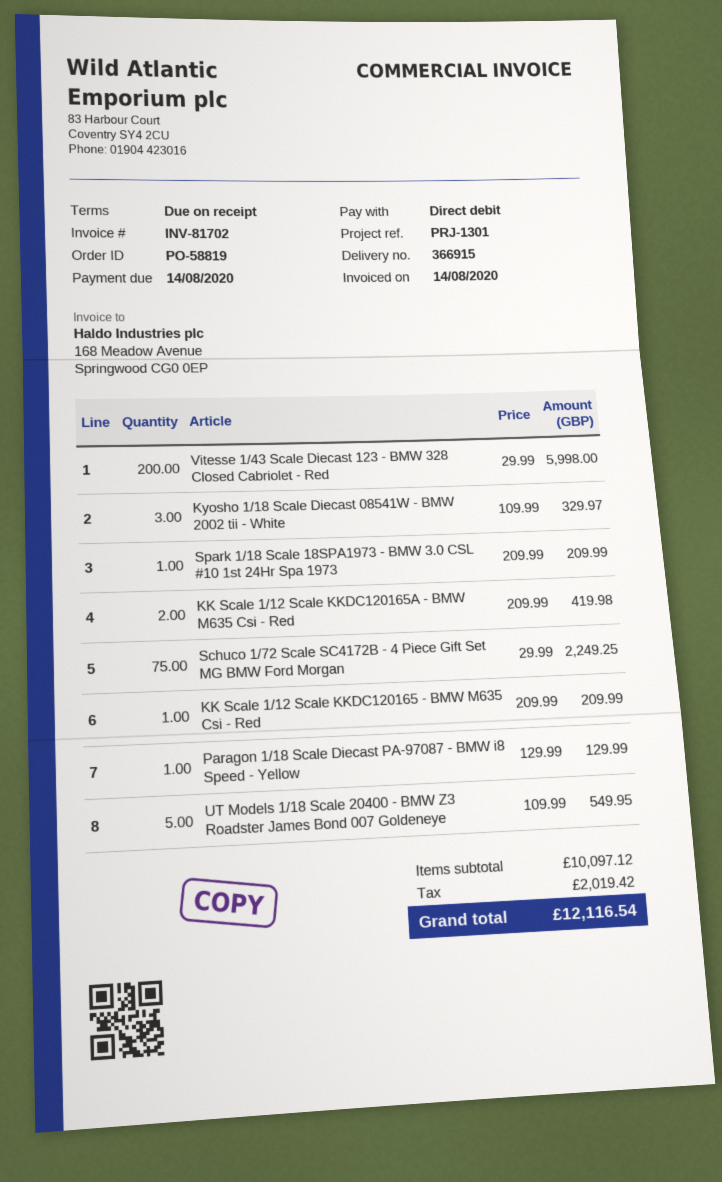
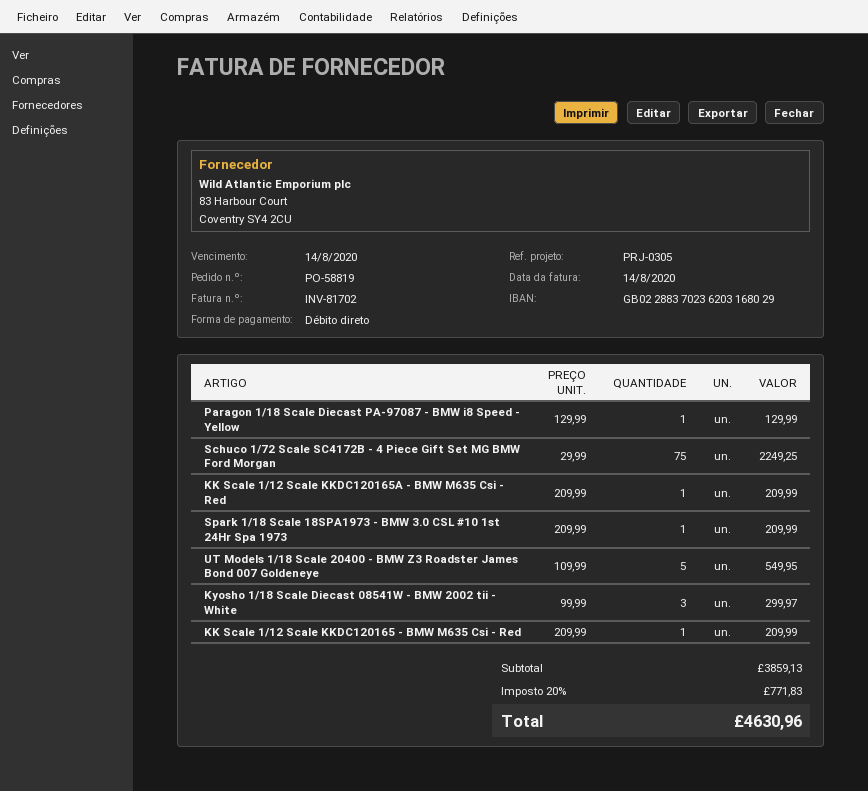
reference: PRJ-1301 -> PRJ-0305
Vitesse 1/43 Scale Diecast 123 - BMW 328 Closed Cabriolet - Red: 200 x 29.99 = 5998.00 -> none
Kyosho 1/18 Scale Diecast 08541W - BMW 2002 tii - White: 3 x 109.99 = 329.97 -> 3 x 99.99 = 299.97
KK Scale 1/12 Scale KKDC120165A - BMW M635 Csi - Red: 2 x 209.99 = 419.98 -> 1 x 209.99 = 209.99
subtotal: 10097.12 -> 3859.13
tax: 2019.42 -> 771.83
total: 12116.54 -> 4630.96

